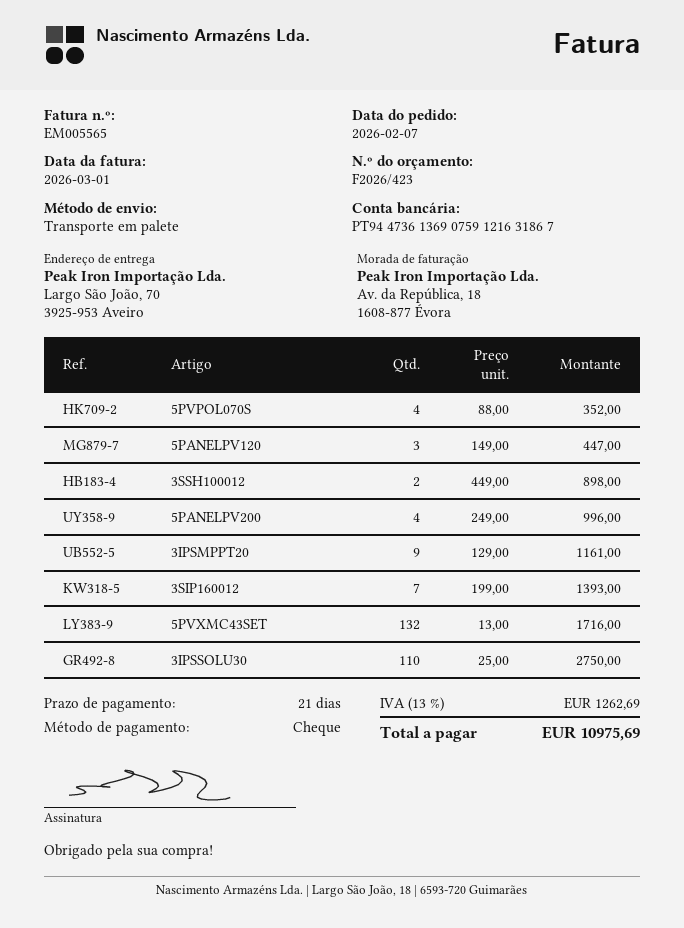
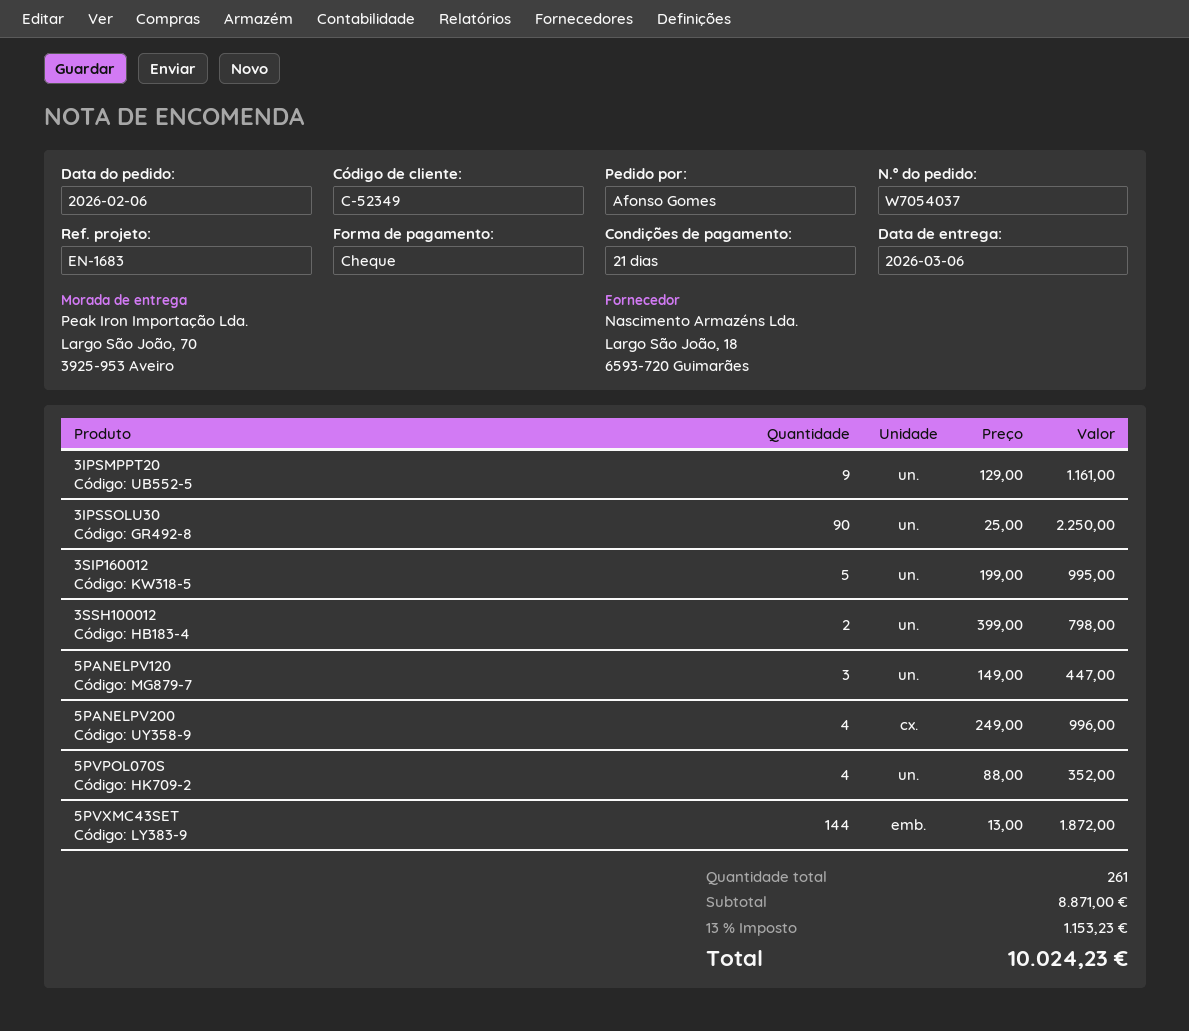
order date: 2026-02-07 -> 2026-02-06
3SSH100012: 2 x 449.00 = 898.00 -> 2 x 399.00 = 798.00
3SIP160012: 7 x 199.00 = 1393.00 -> 5 x 199.00 = 995.00
5PVXMC43SET: 132 x 13.00 = 1716.00 -> 144 x 13.00 = 1872.00
3IPSSOLU30: 110 x 25.00 = 2750.00 -> 90 x 25.00 = 2250.00
tax: 13% = 1262.69 -> 13% = 1153.23
total: 10975.69 -> 10024.23

